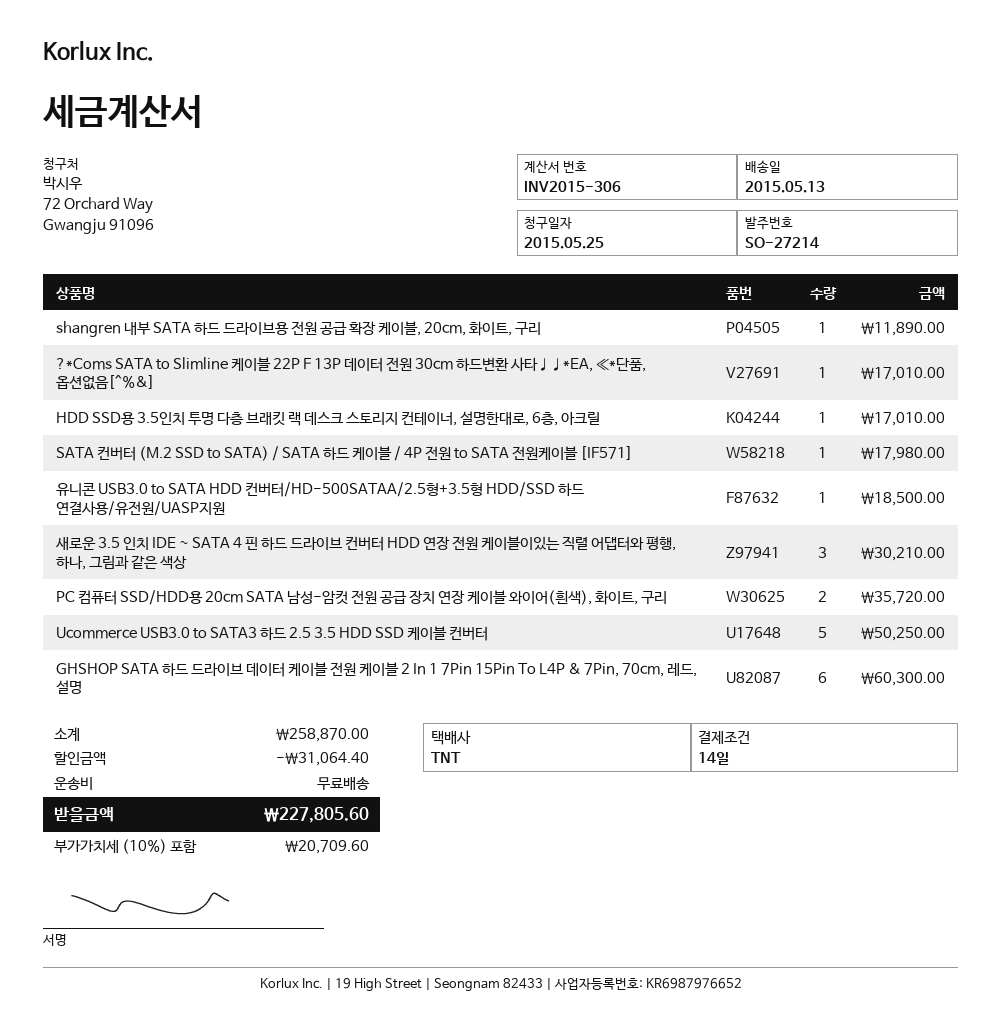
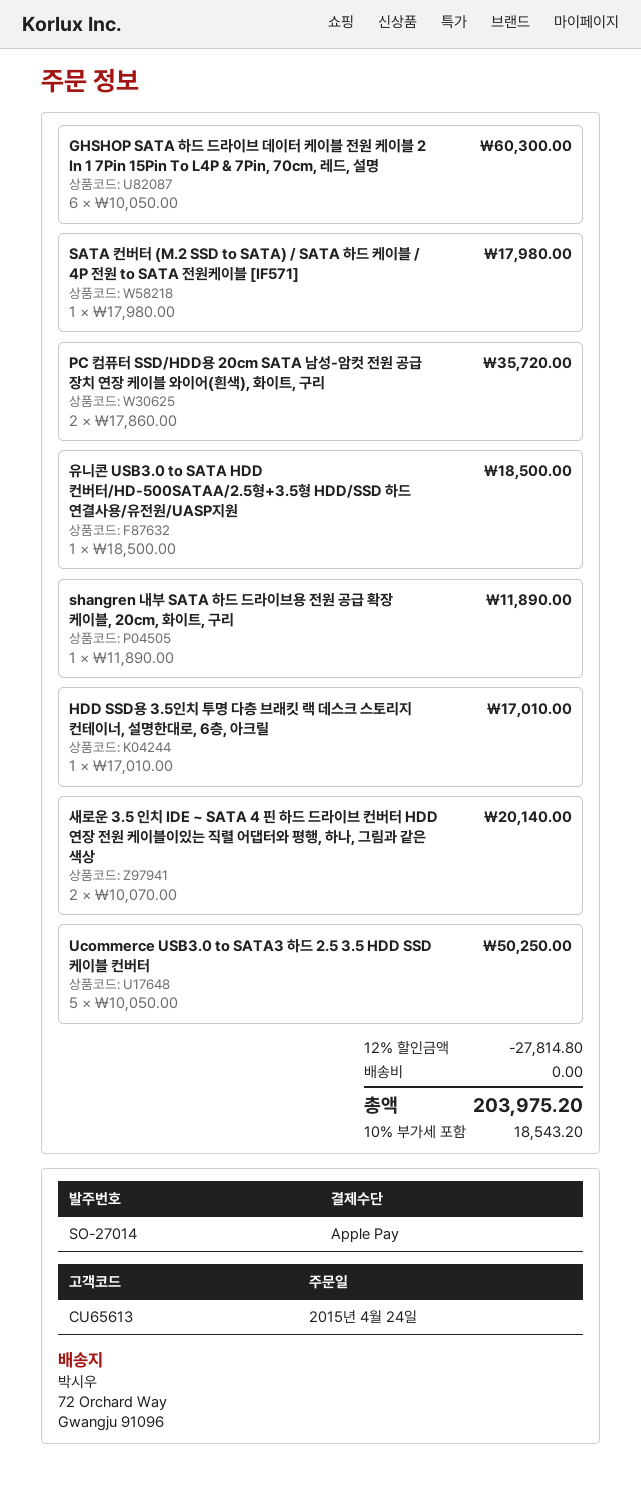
order number: SO-27214 -> SO-27014
?*Coms SATA to Slimline 케이블 22P F 13P 데이터 전원 30cm 하드변환 사타♩♩*EA, ≪*단품, 옵션없음[^%&]: 1 for 17010.00 -> none
새로운 3.5 인치 IDE ~ SATA 4 핀 하드 드라이브 컨버터 HDD 연장 전원 케이블이있는 직렬 어댑터와 평행, 하나, 그림과 같은 색상: 3 for 30210.00 -> 2 for 20140.00
discount: 31064.40 -> 27814.80
tax: 10% = 20709.60 -> 10% = 18543.20
total: 227805.60 -> 203975.20

